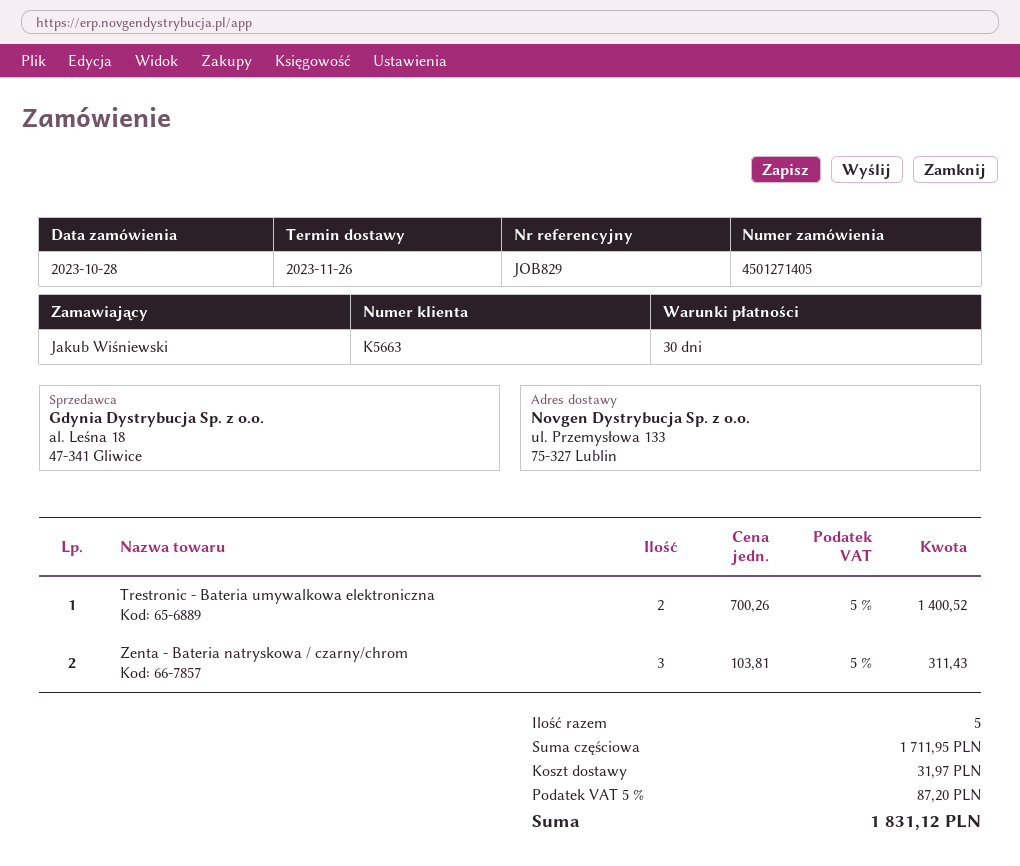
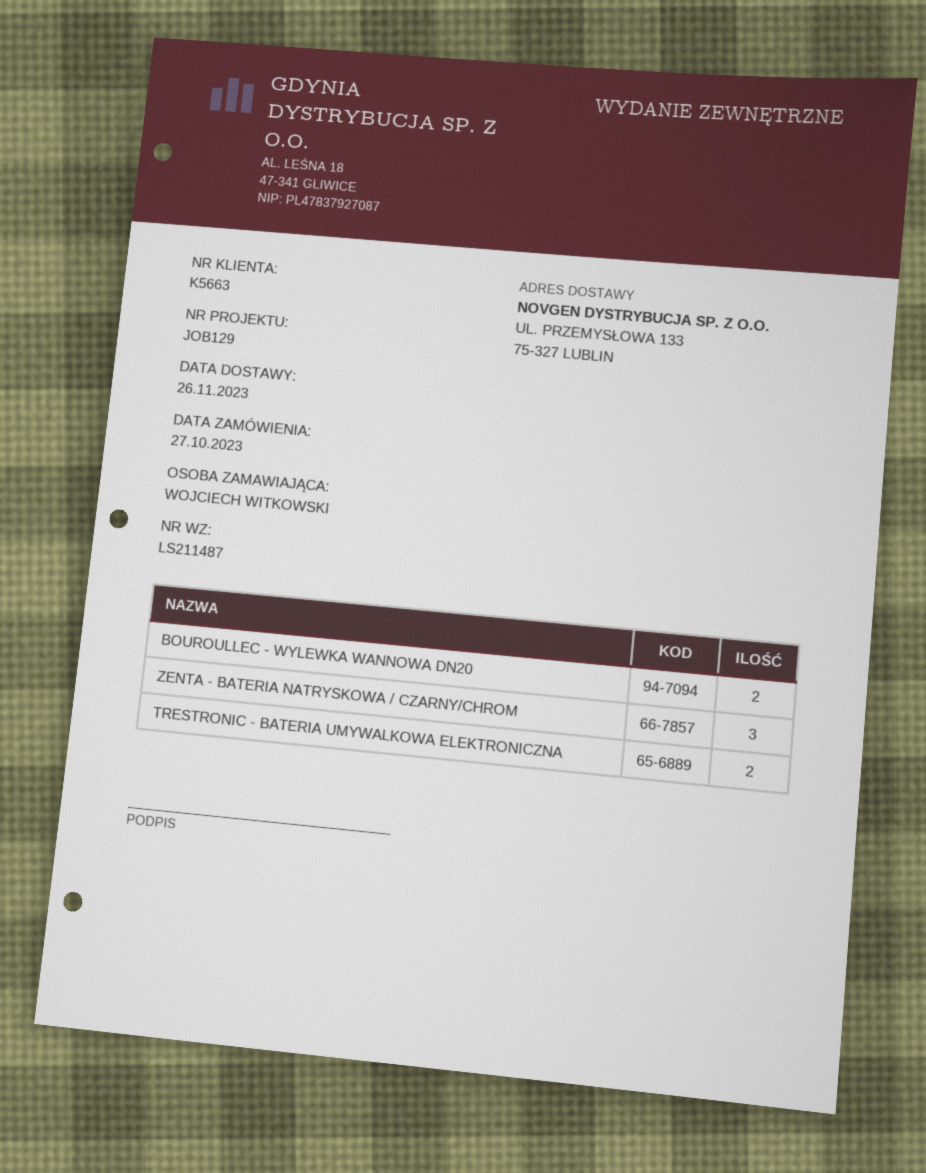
order date: 2023-10-28 -> 2023-10-27
reference: JOB829 -> JOB129
ordered by: Jakub Wiśniewski -> WOJCIECH WITKOWSKI
BOUROULLEC - WYLEWKA WANNOWA DN20: none -> 2

